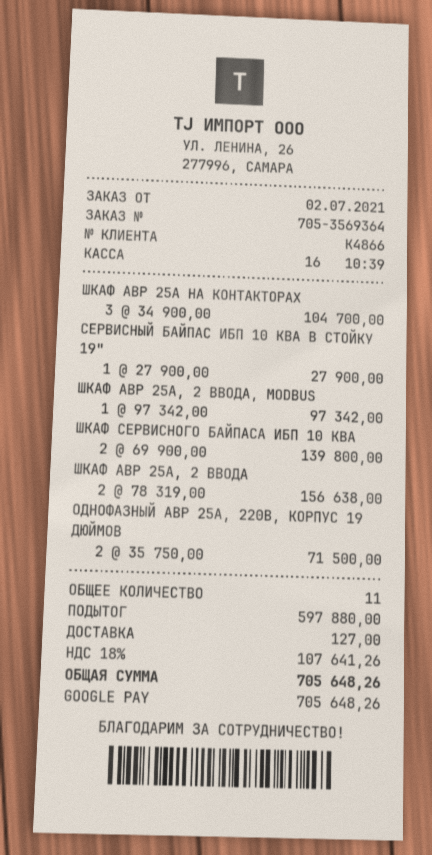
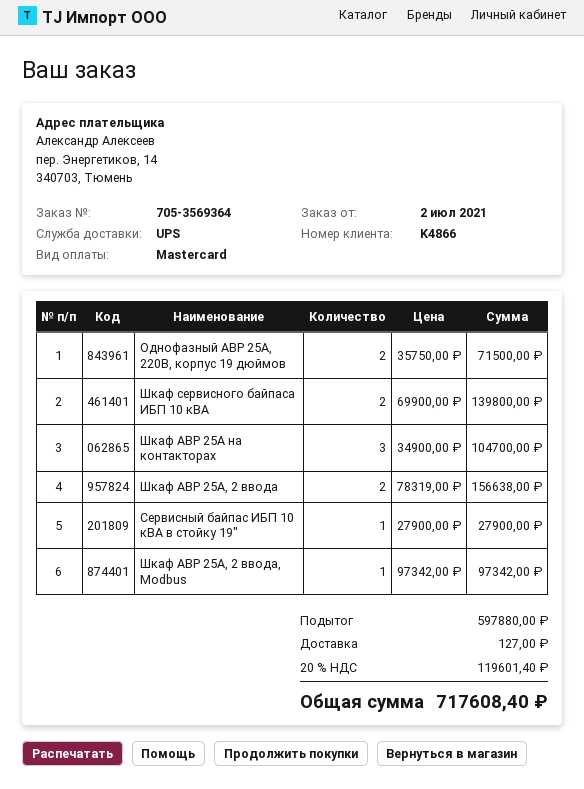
payment method: Google Pay -> Mastercard
tax: 18% = 107641.26 -> 20% = 119601.40
total: 705648.26 -> 717608.40

